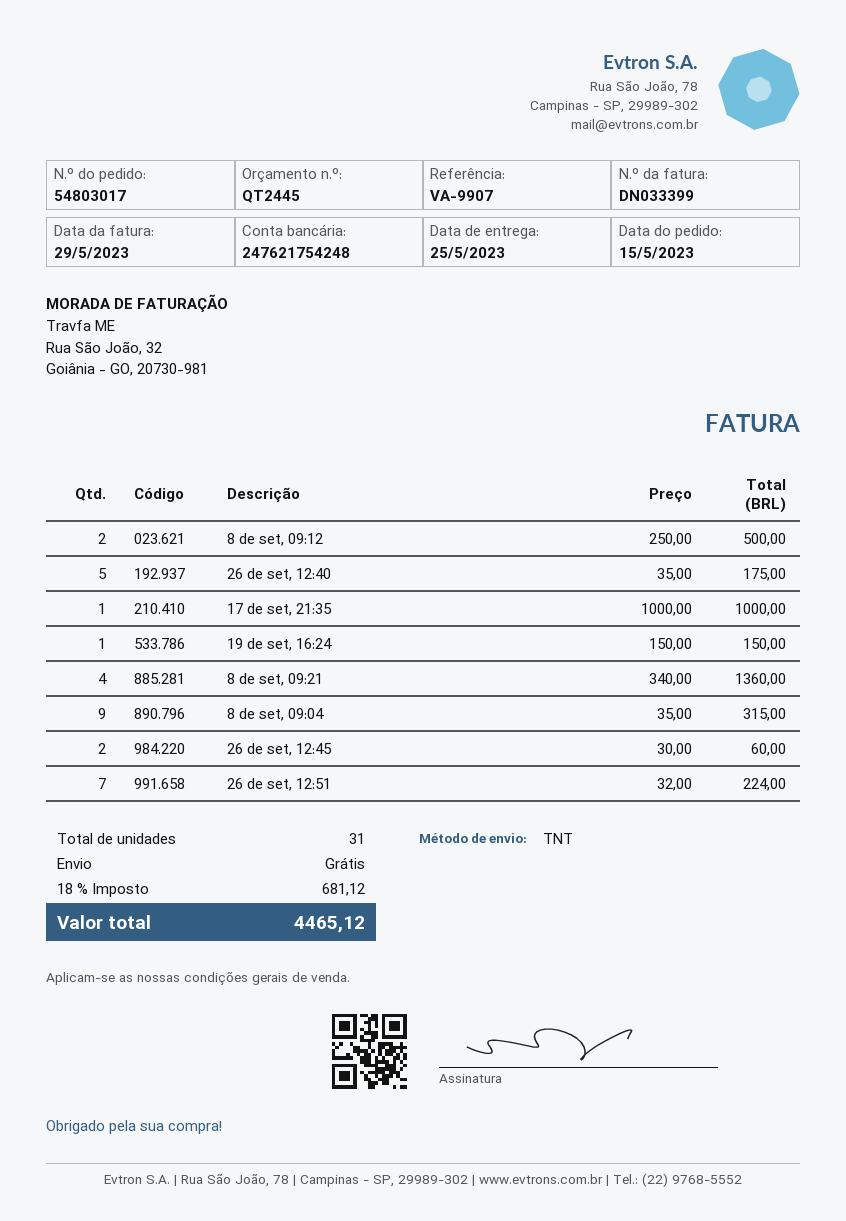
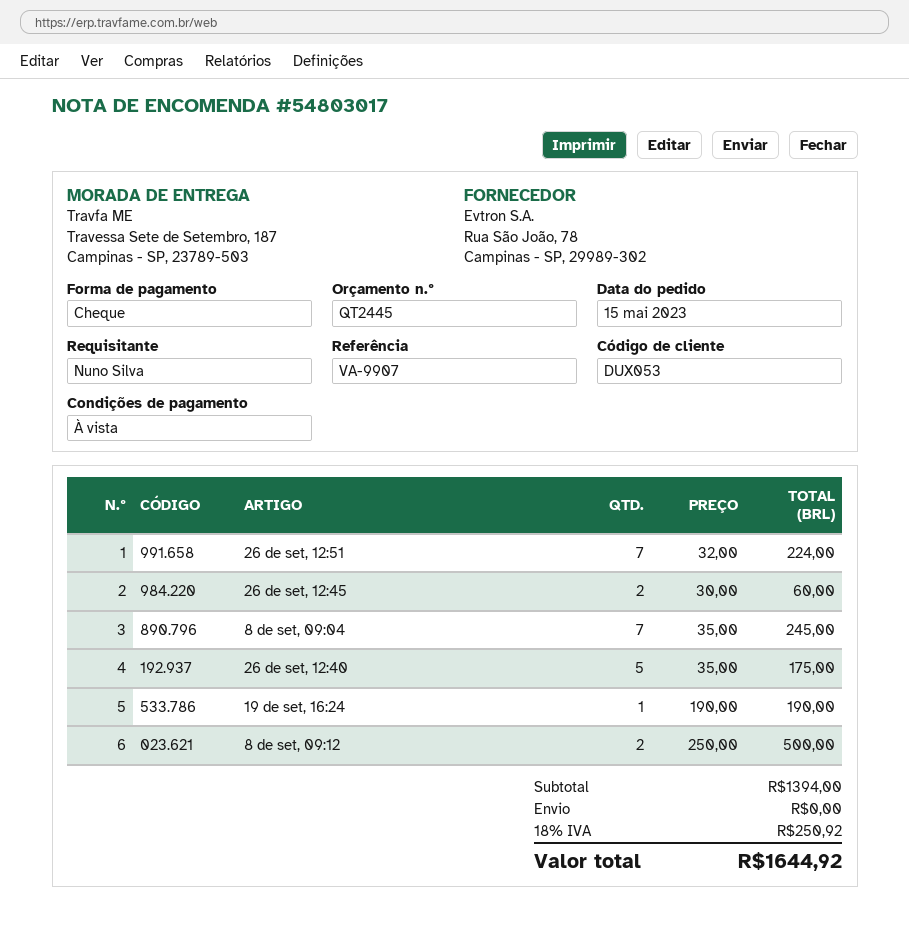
17 de set, 21:35: 1 x 1000.00 = 1000.00 -> none
19 de set, 16:24: 1 x 150.00 = 150.00 -> 1 x 190.00 = 190.00
8 de set, 09:21: 4 x 340.00 = 1360.00 -> none
8 de set, 09:04: 9 x 35.00 = 315.00 -> 7 x 35.00 = 245.00
tax: 18% = 681.12 -> 18% = 250.92
total: 4465.12 -> 1644.92

